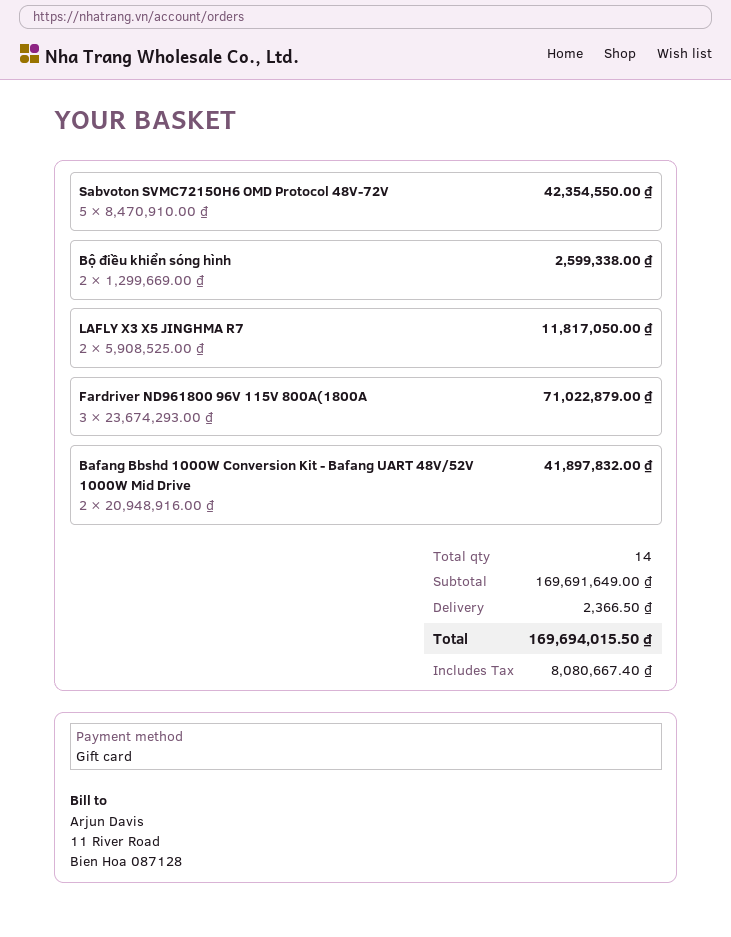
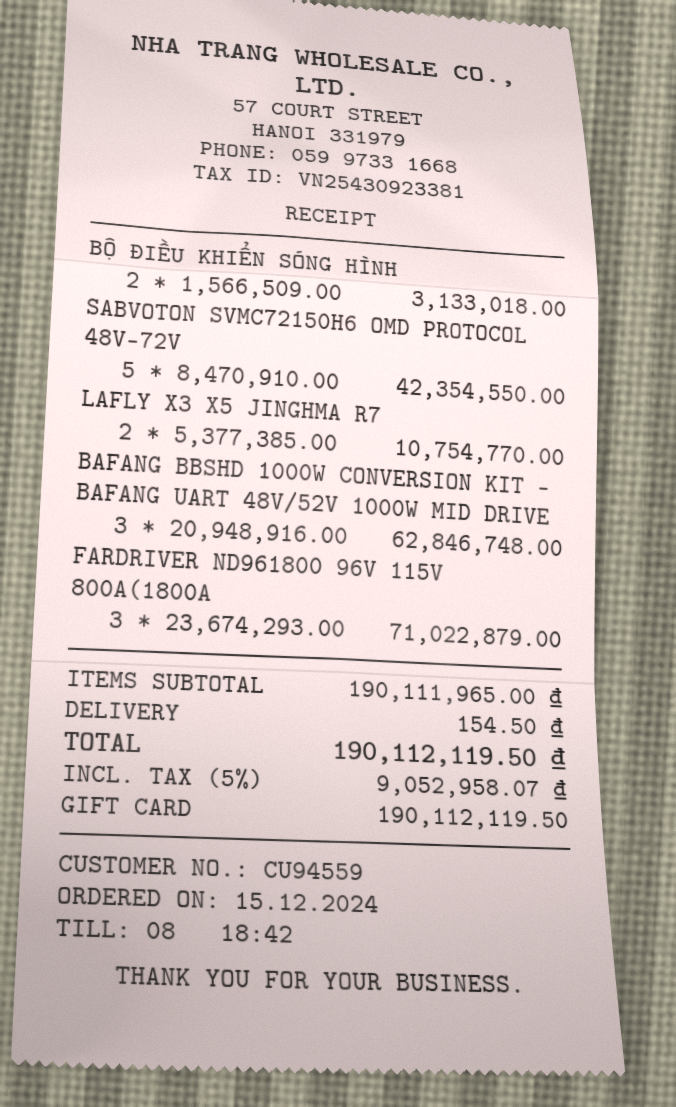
Bộ điều khiển sóng hình: 2 x 1299669.00 = 2599338.00 -> 2 x 1566509.00 = 3133018.00
LAFLY X3 X5 JINGHMA R7: 2 x 5908525.00 = 11817050.00 -> 2 x 5377385.00 = 10754770.00
Bafang Bbshd 1000W Conversion Kit - Bafang UART 48V/52V 1000W Mid Drive: 2 x 20948916.00 = 41897832.00 -> 3 x 20948916.00 = 62846748.00
subtotal: 169691649.00 -> 190111965.00
shipping: 2366.50 -> 154.50
tax: 8080667.40 -> 9052958.07
total: 169694015.50 -> 190112119.50

